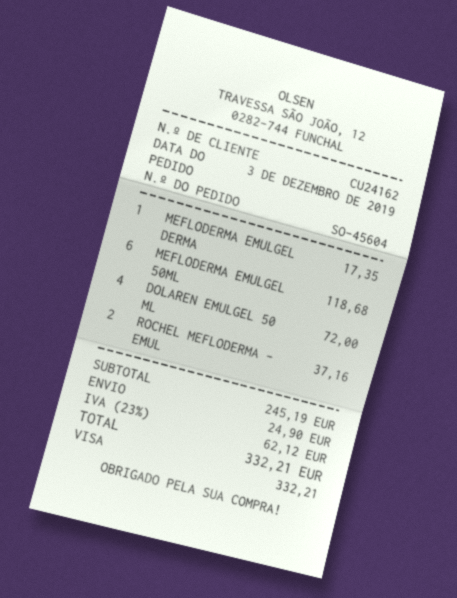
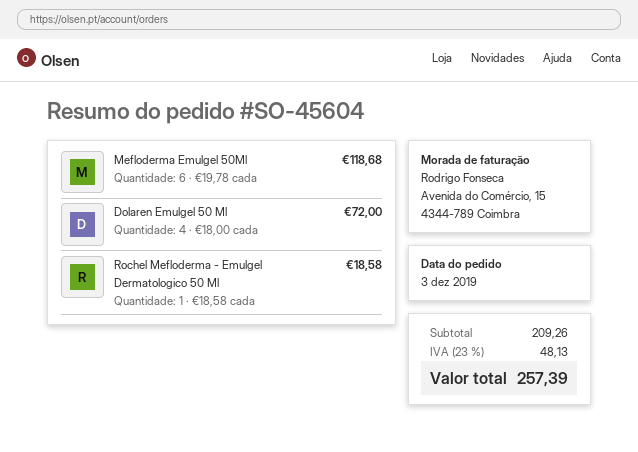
MEFLODERMA EMULGEL DERMA: 1 for 17.35 -> none
ROCHEL MEFLODERMA - EMUL: 2 for 37.16 -> 1 for 18.58
subtotal: 245.19 -> 209.26
shipping: 24.90 -> none
tax: 23% = 62.12 -> 23% = 48.13
total: 332.21 -> 257.39

